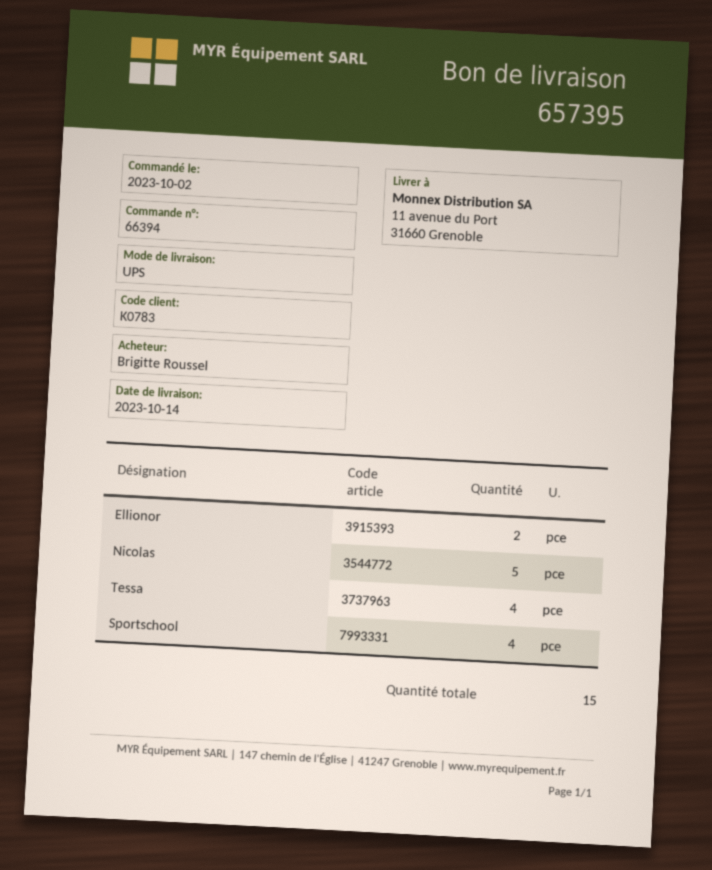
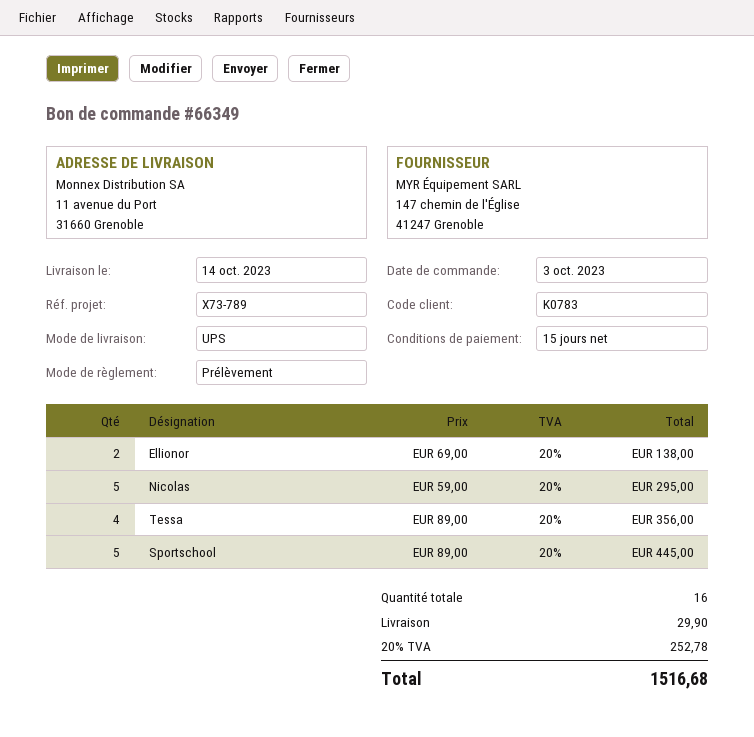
order number: 66394 -> 66349
order date: 2023-10-02 -> 2023-10-03
Sportschool: 4 -> 5
total quantity: 15 -> 16

